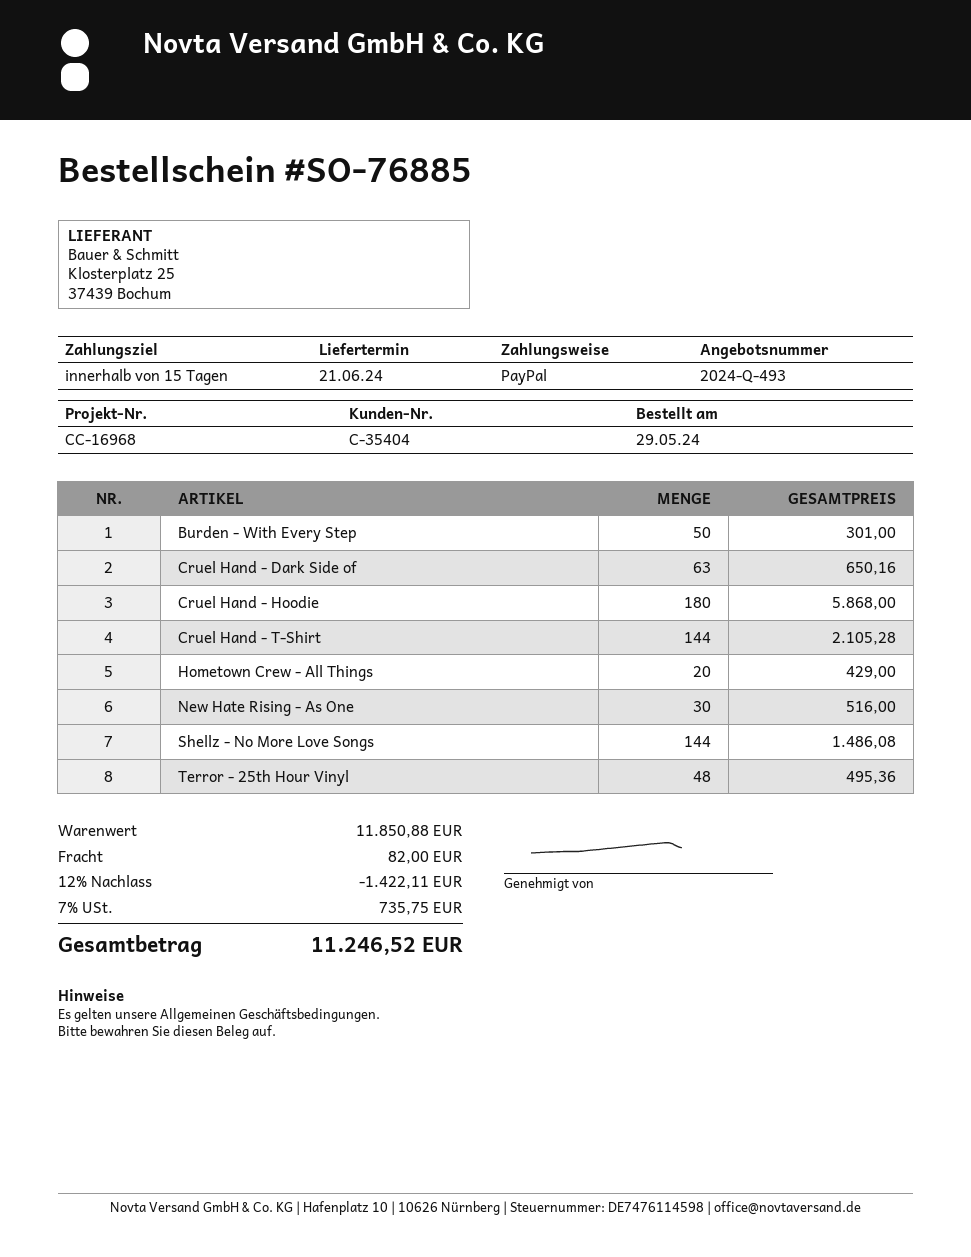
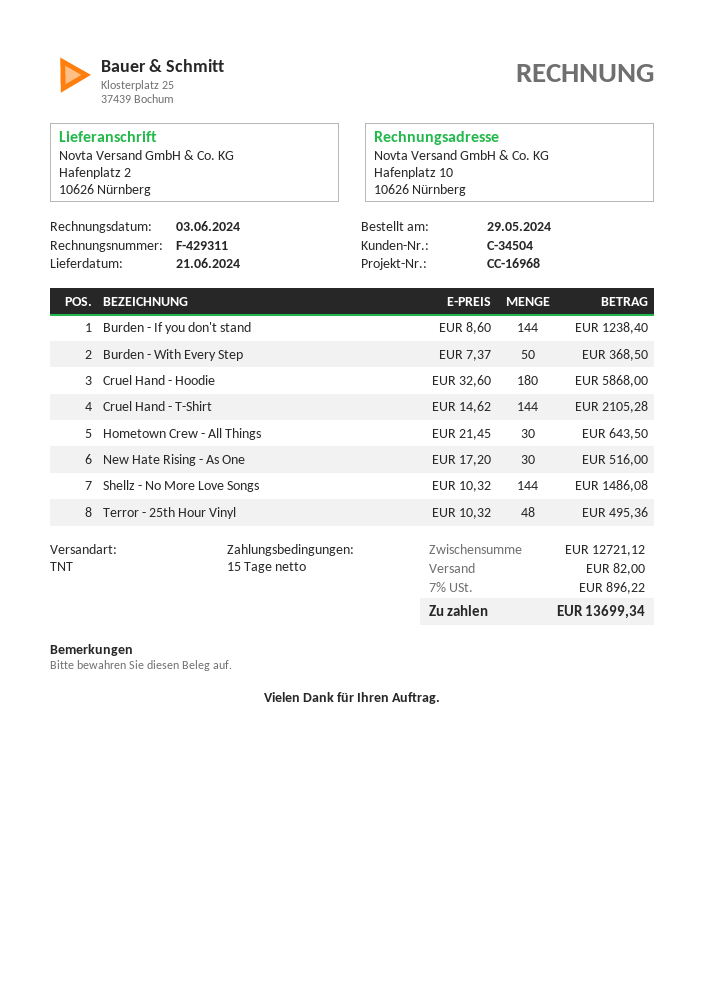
customer number: C-35404 -> C-34504
Burden - With Every Step: 50 for 301.00 -> 50 for 368.50
Cruel Hand - Dark Side of: 63 for 650.16 -> none
Hometown Crew - All Things: 20 for 429.00 -> 30 for 643.50
Burden - If you don't stand: none -> 144 for 1238.40
subtotal: 11850.88 -> 12721.12
discount: 12% = 1422.11 -> none
tax: 7% = 735.75 -> 7% = 896.22
total: 11246.52 -> 13699.34

